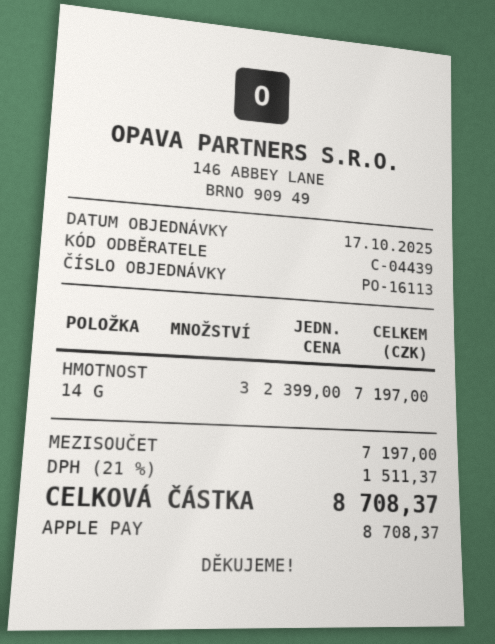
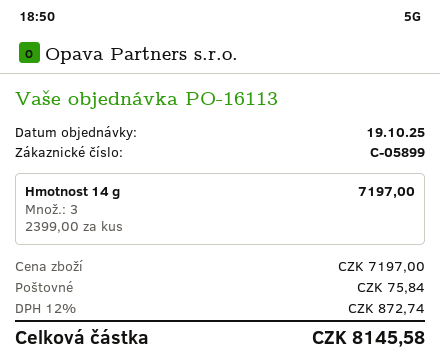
order date: 2025-10-17 -> 2025-10-19
customer number: C-04439 -> C-05899
shipping: none -> 75.84
tax: 21% = 1511.37 -> 12% = 872.74
total: 8708.37 -> 8145.58

